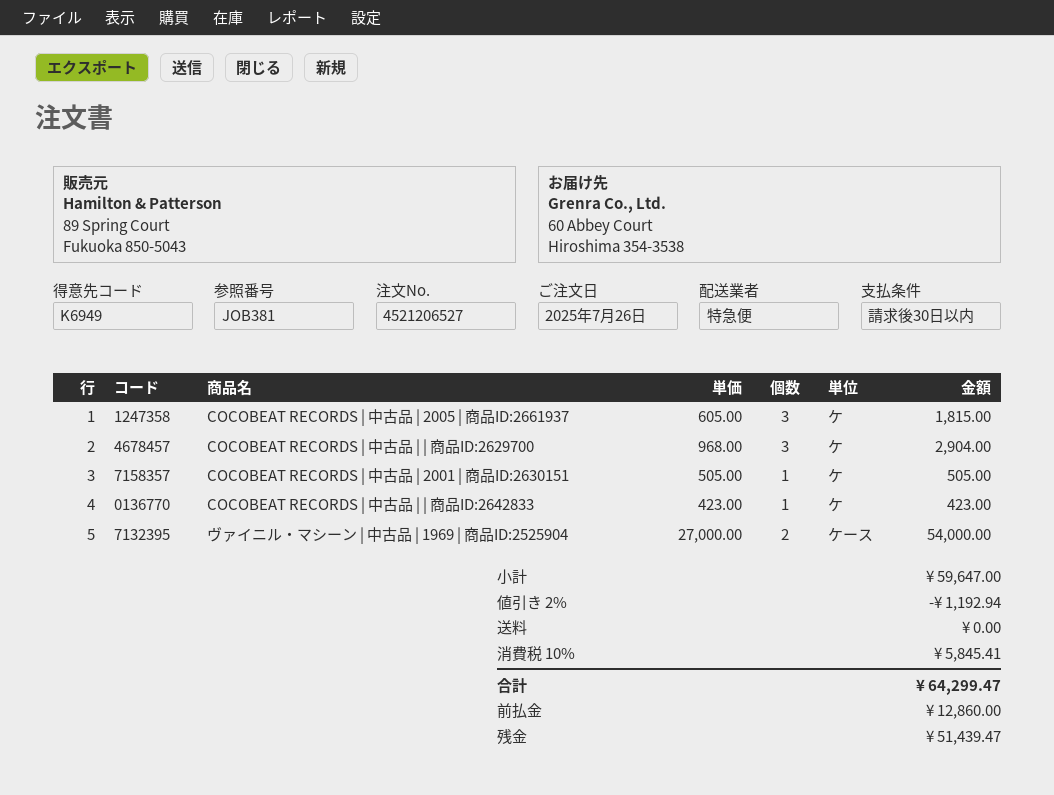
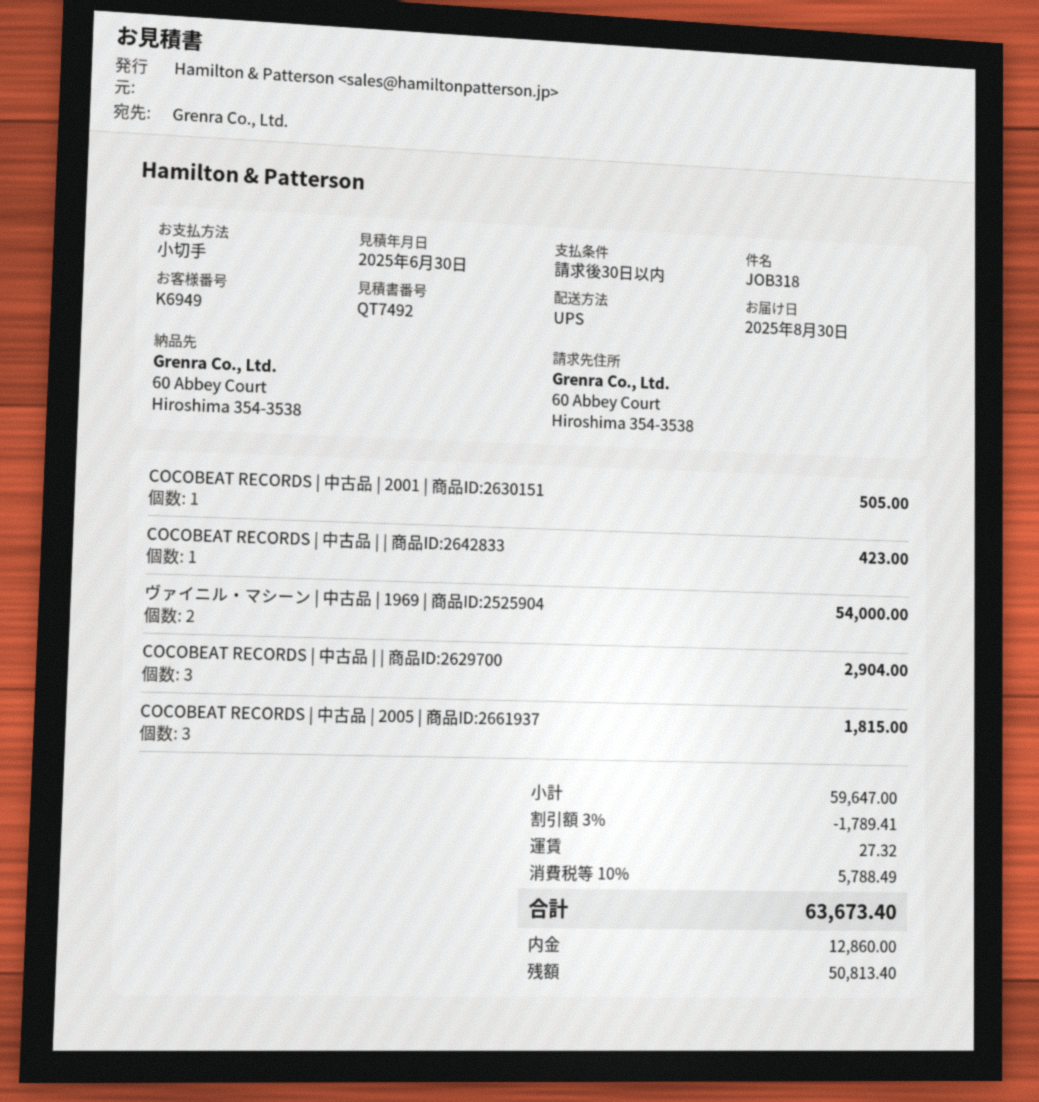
reference: JOB381 -> JOB318
shipping method: express -> UPS
discount: 2% = 1192.94 -> 3% = 1789.41
shipping: 0.00 -> 27.32
tax: 10% = 5845.41 -> 10% = 5788.49
total: 64299.47 -> 63673.40
balance: 51439.47 -> 50813.40

